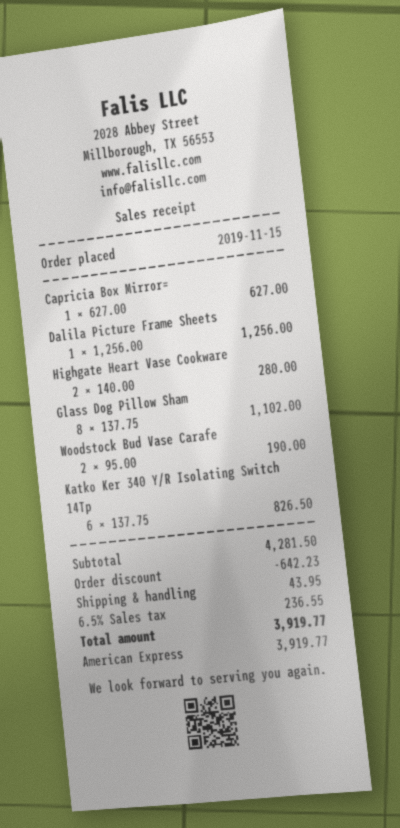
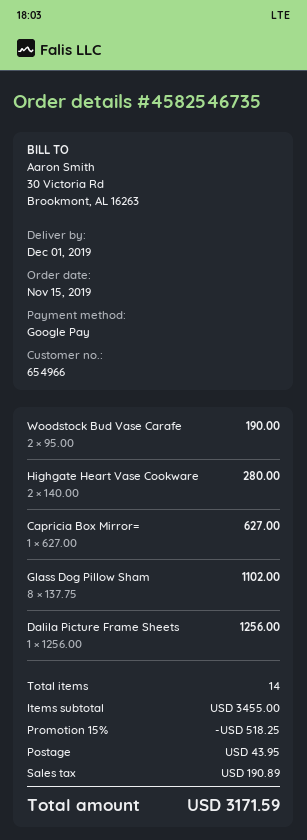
payment method: American Express -> Google Pay
Katko Ker 340 Y/R Isolating Switch 14Tp: 6 x 137.75 = 826.50 -> none
subtotal: 4281.50 -> 3455.00
discount: 642.23 -> 518.25
tax: 236.55 -> 190.89
total: 3919.77 -> 3171.59

